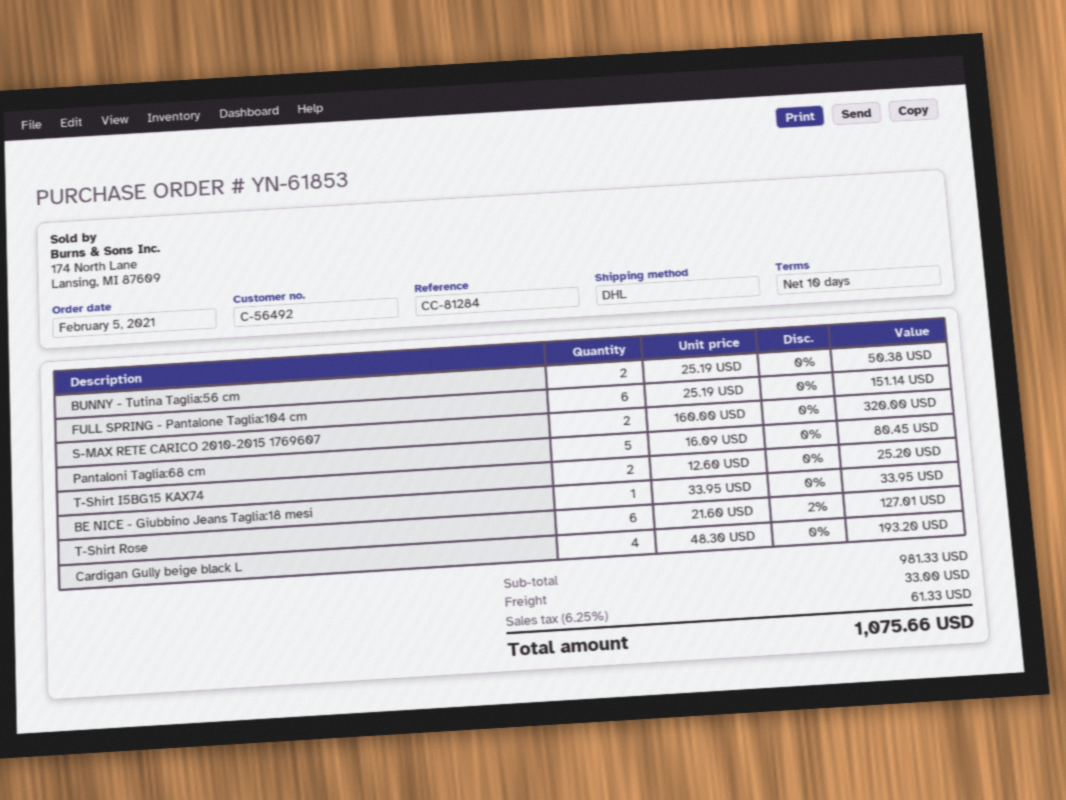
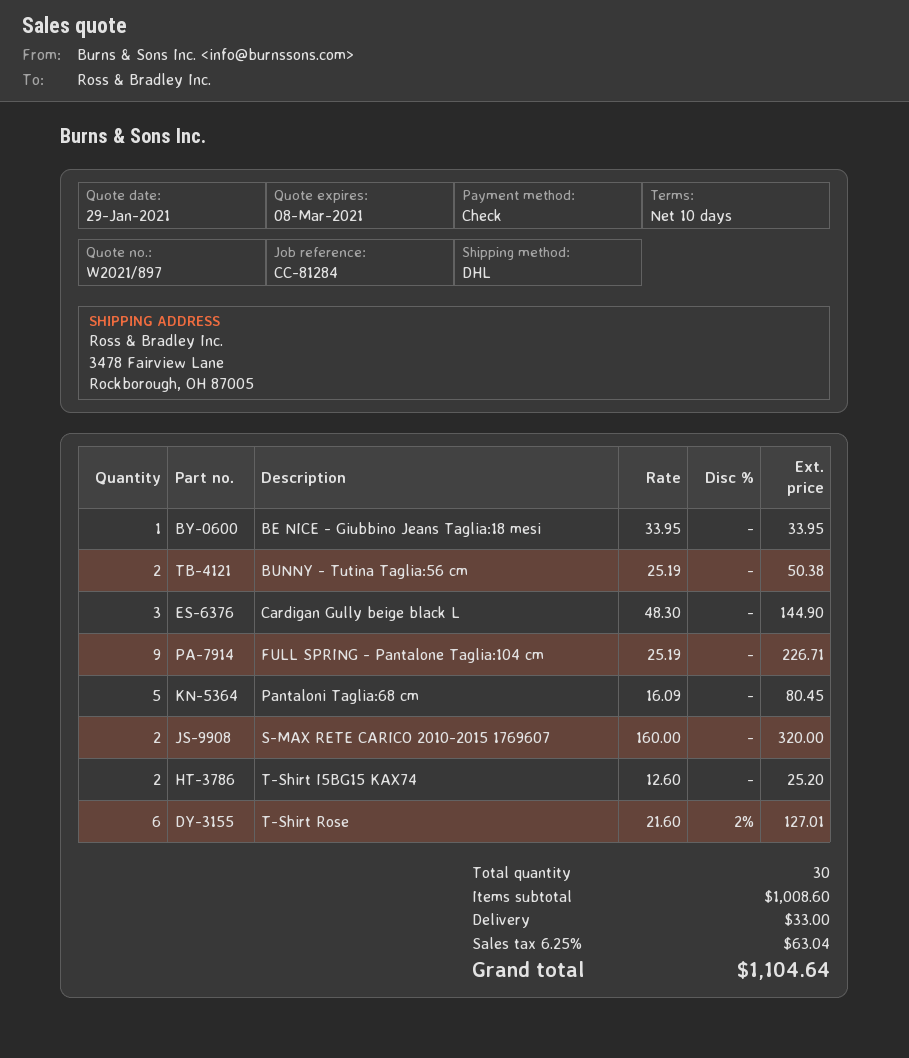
FULL SPRING - Pantalone Taglia:104 cm: 6 x 25.19 = 151.14 -> 9 x 25.19 = 226.71
Cardigan Gully beige black L: 4 x 48.30 = 193.20 -> 3 x 48.30 = 144.90
subtotal: 981.33 -> 1008.60
tax: 6.25% = 61.33 -> 6.25% = 63.04
total: 1075.66 -> 1104.64

